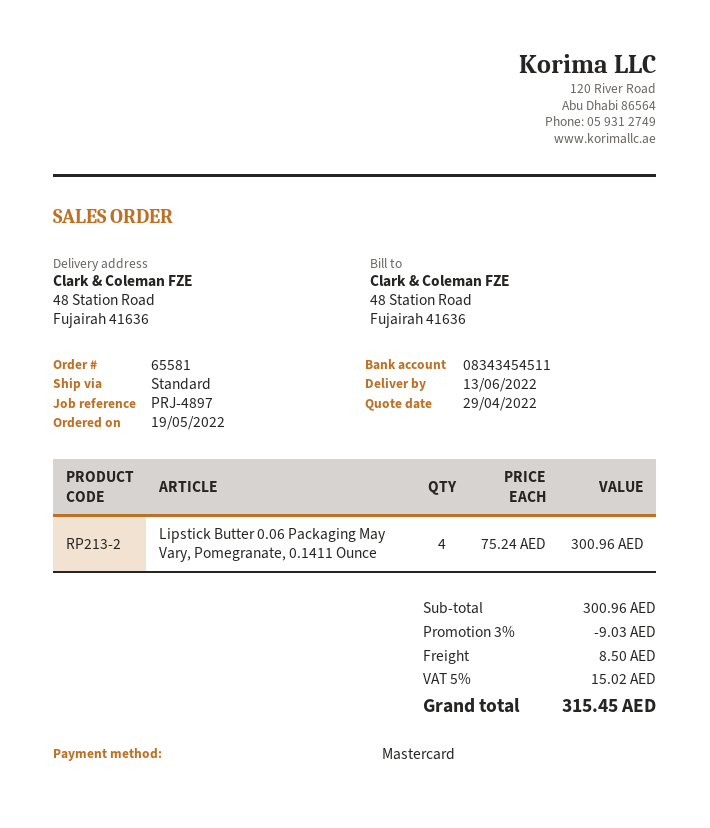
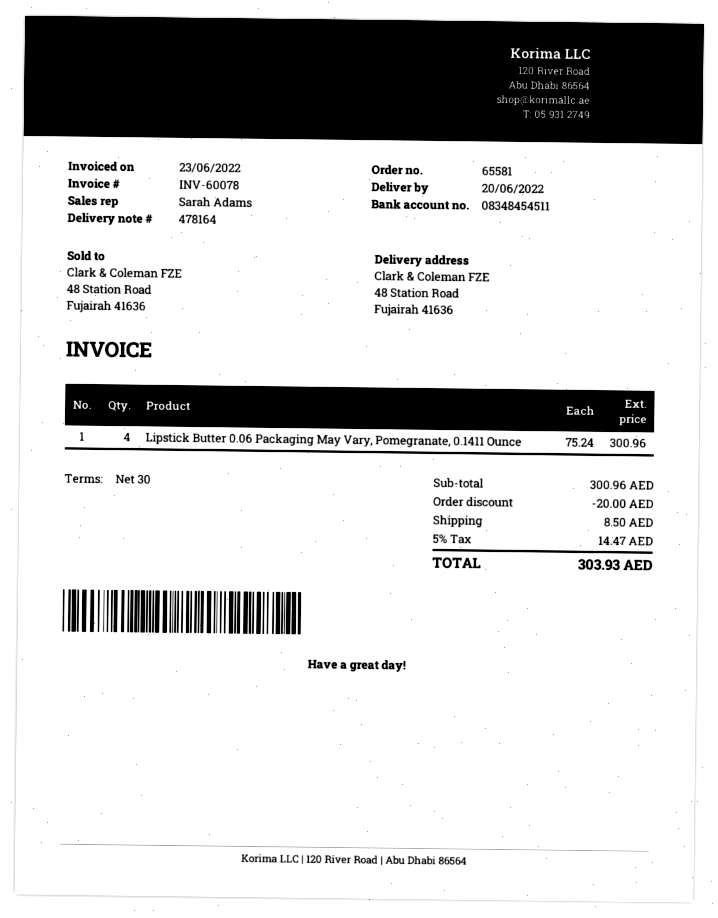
delivery date: 2022-06-13 -> 2022-06-20
bank account: 08343454511 -> 08348454511
discount: 9.03 -> 20.00
tax: 5% = 15.02 -> 5% = 14.47
total: 315.45 -> 303.93

